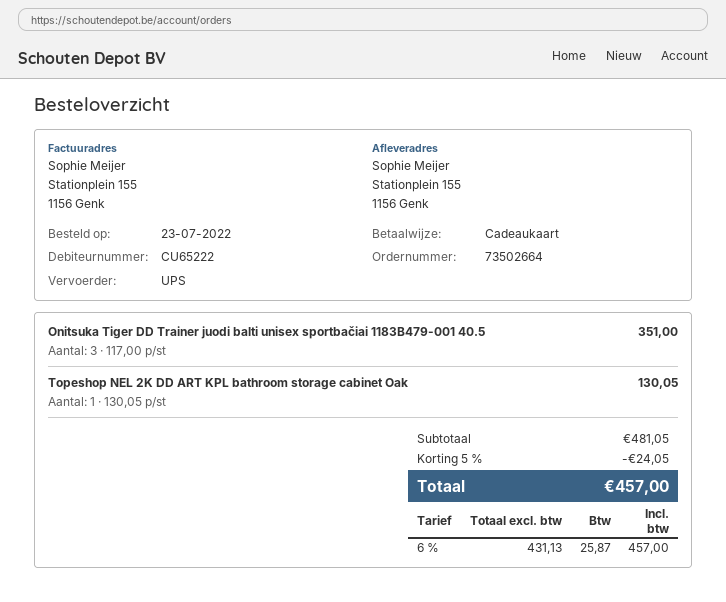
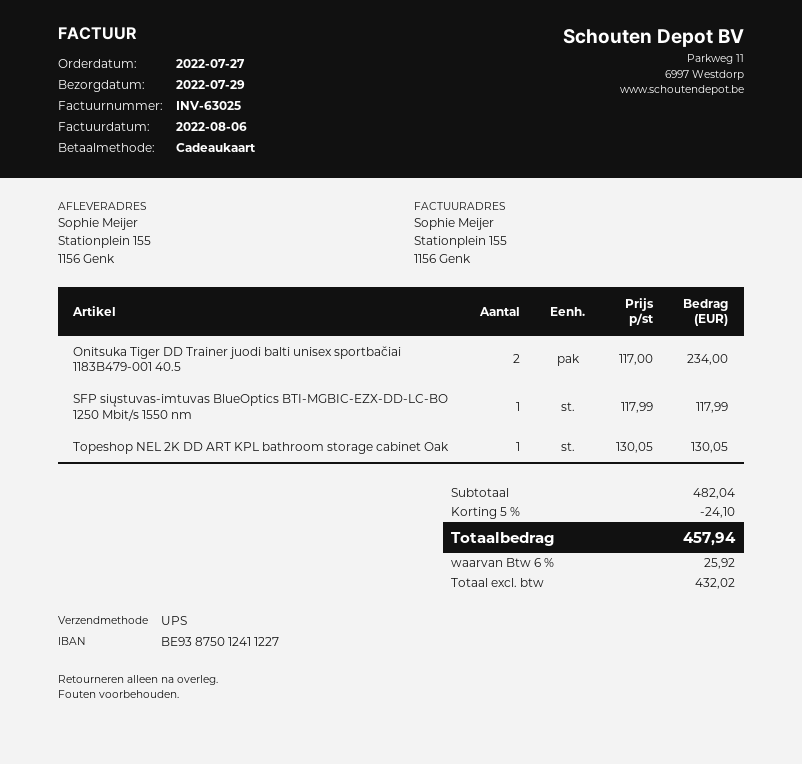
order date: 2022-07-23 -> 2022-07-27
Onitsuka Tiger DD Trainer juodi balti unisex sportbačiai 1183B479-001 40.5: 3 x 117.00 = 351.00 -> 2 x 117.00 = 234.00
SFP siųstuvas-imtuvas BlueOptics BTI-MGBIC-EZX-DD-LC-BO 1250 Mbit/s 1550 nm: none -> 1 x 117.99 = 117.99
subtotal: 481.05 -> 482.04
discount: 5% = 24.05 -> 5% = 24.10
net: 431.13 -> 432.02
tax: 6% = 25.87 -> 6% = 25.92
total: 457.00 -> 457.94

